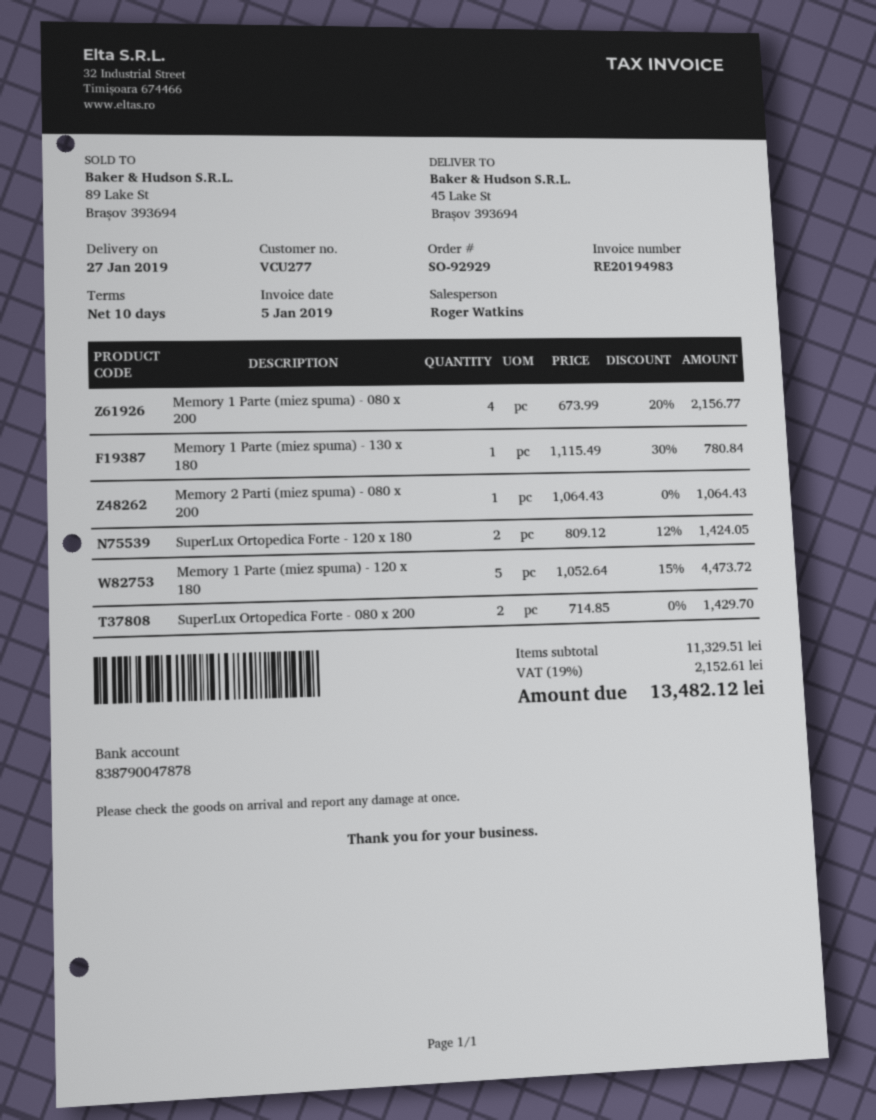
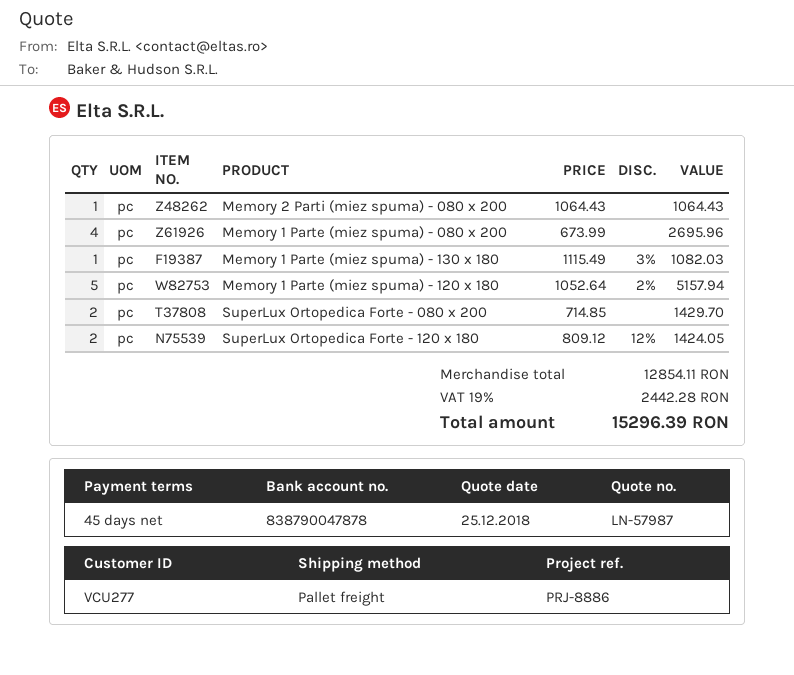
payment terms: 10 days -> 45 days
Memory 1 Parte (miez spuma) - 080 x 200: 4 x 673.99 - 20% = 2156.77 -> 4 x 673.99 = 2695.96
Memory 1 Parte (miez spuma) - 130 x 180: 1 x 1115.49 - 30% = 780.84 -> 1 x 1115.49 - 3% = 1082.03
Memory 1 Parte (miez spuma) - 120 x 180: 5 x 1052.64 - 15% = 4473.72 -> 5 x 1052.64 - 2% = 5157.94
subtotal: 11329.51 -> 12854.11
tax: 19% = 2152.61 -> 19% = 2442.28
total: 13482.12 -> 15296.39

